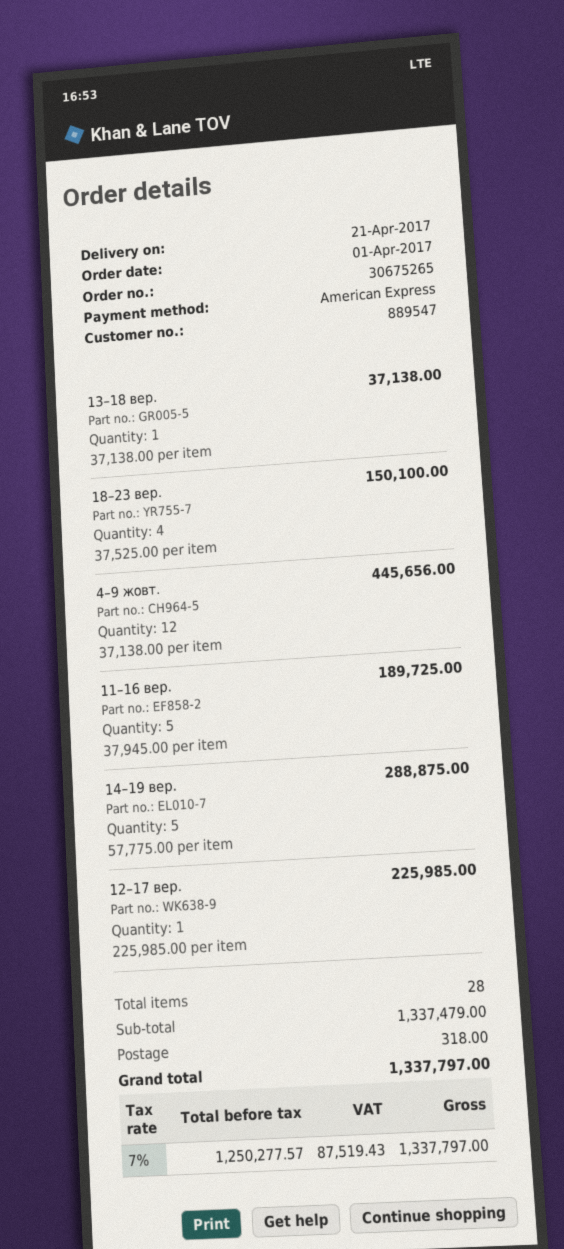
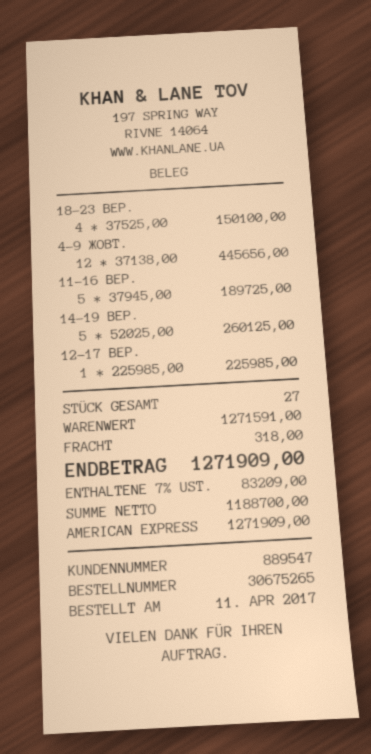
order date: 2017-04-01 -> 2017-04-11
13–18 вер.: 1 x 37138.00 = 37138.00 -> none
14–19 вер.: 5 x 57775.00 = 288875.00 -> 5 x 52025.00 = 260125.00
total quantity: 28 -> 27
subtotal: 1337479.00 -> 1271591.00
net: 1250277.57 -> 1188700.00
tax: 7% = 87519.43 -> 7% = 83209.00
total: 1337797.00 -> 1271909.00

